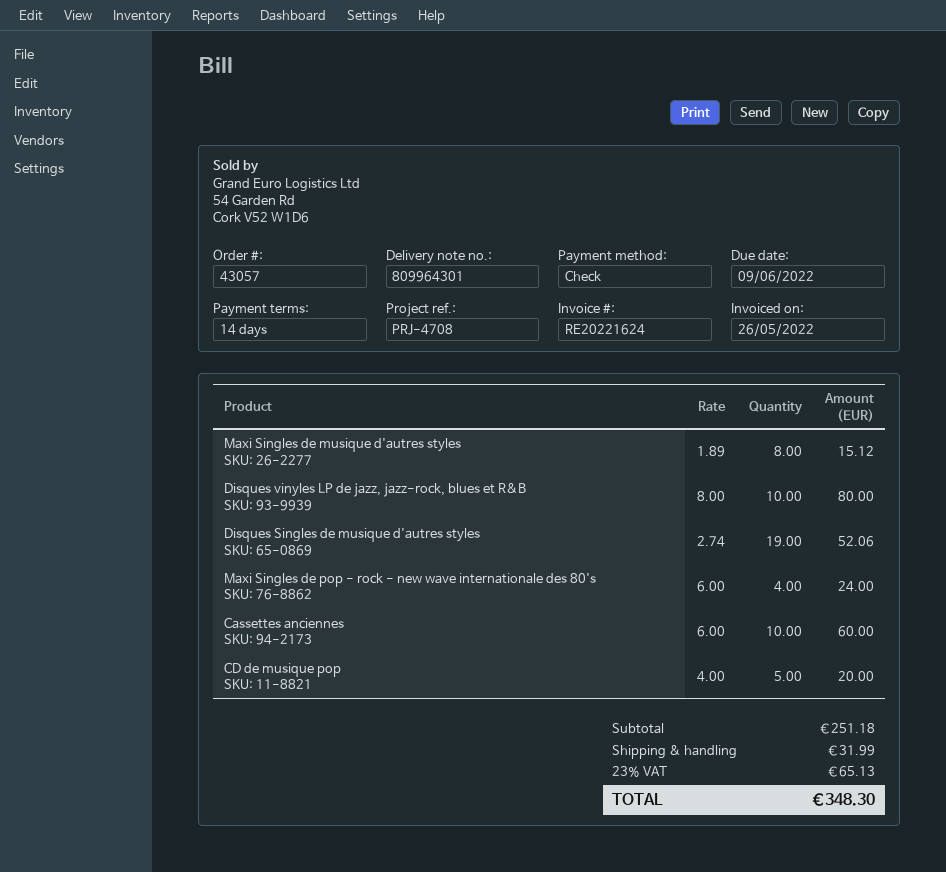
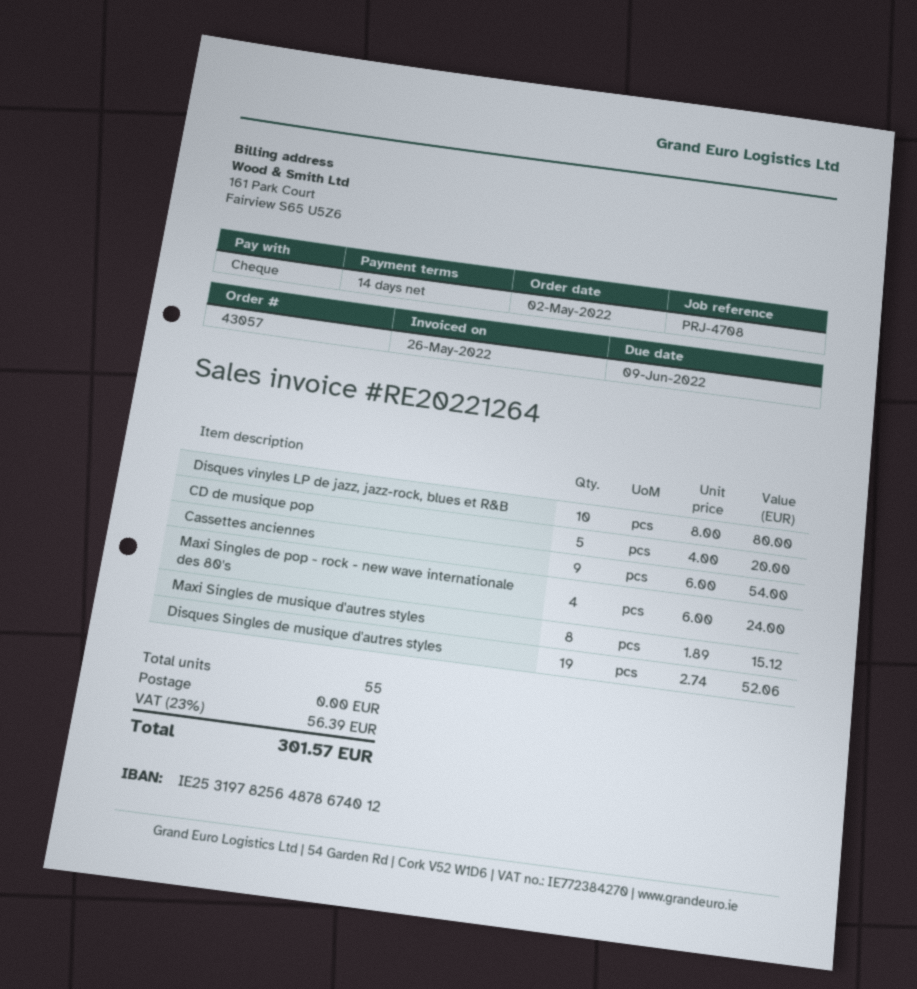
invoice number: RE20221624 -> RE20221264
Cassettes anciennes: 10 x 6.00 = 60.00 -> 9 x 6.00 = 54.00
shipping: 31.99 -> 0.00
tax: 23% = 65.13 -> 23% = 56.39
total: 348.30 -> 301.57

